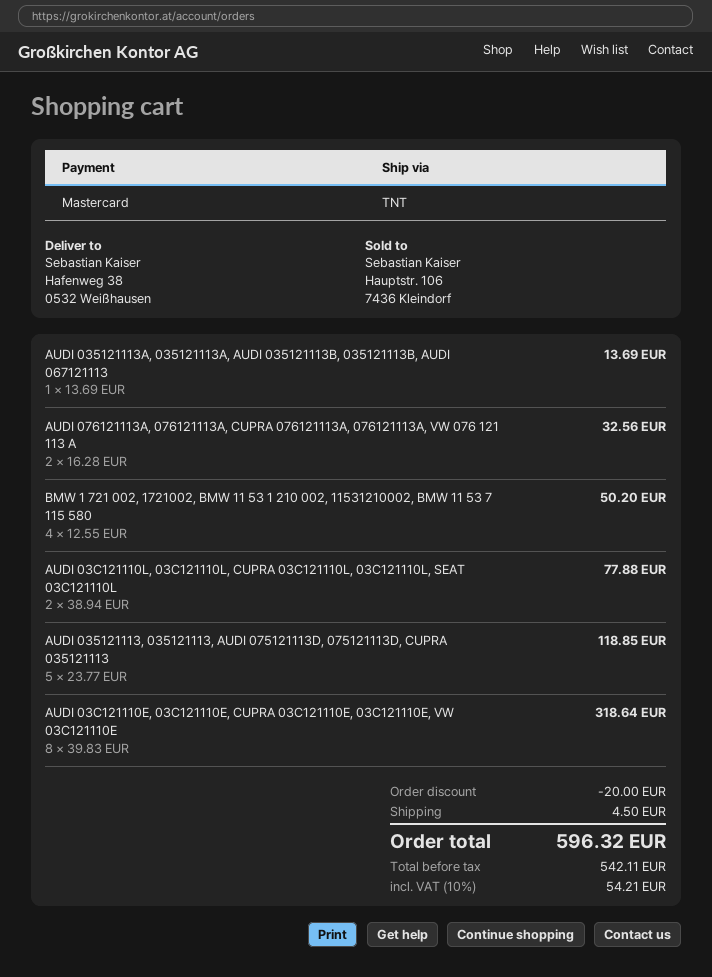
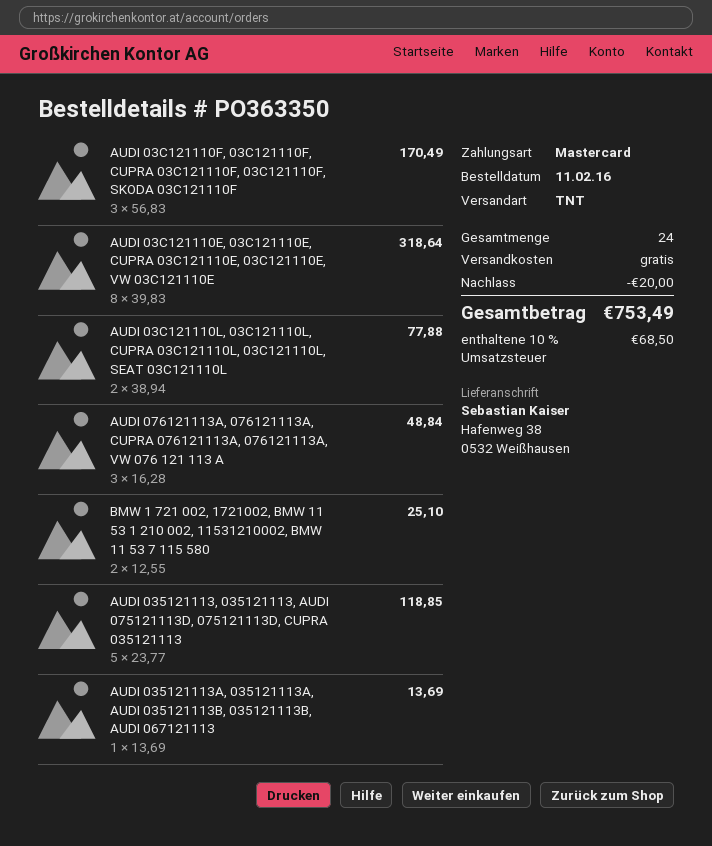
AUDI 076121113A, 076121113A, CUPRA 076121113A, 076121113A, VW 076 121 113 A: 2 x 16.28 = 32.56 -> 3 x 16.28 = 48.84
BMW 1 721 002, 1721002, BMW 11 53 1 210 002, 11531210002, BMW 11 53 7 115 580: 4 x 12.55 = 50.20 -> 2 x 12.55 = 25.10
AUDI 03C121110F, 03C121110F, CUPRA 03C121110F, 03C121110F, SKODA 03C121110F: none -> 3 x 56.83 = 170.49
shipping: 4.50 -> 0.00
tax: 10% = 54.21 -> 10% = 68.50
total: 596.32 -> 753.49

